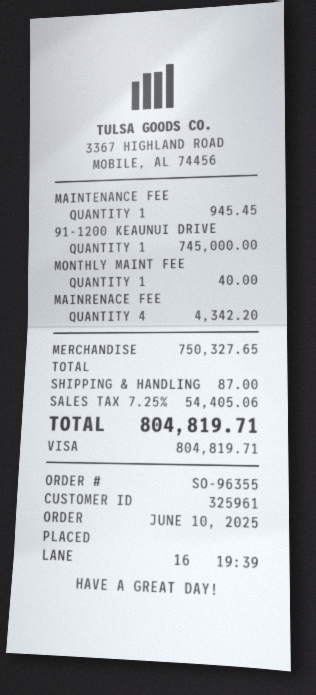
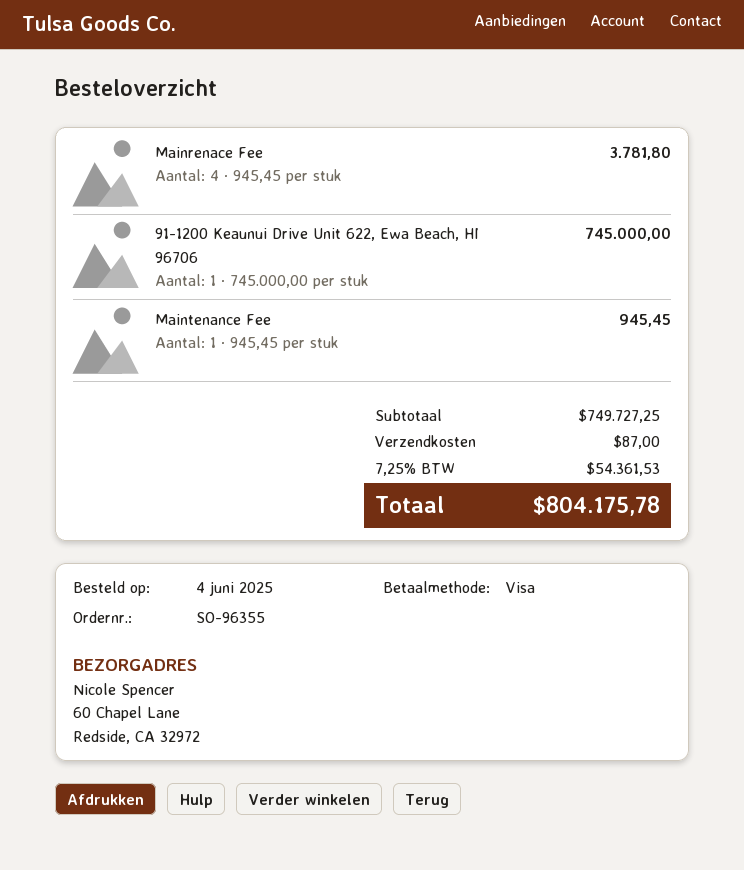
order date: 2025-06-10 -> 2025-06-04
MONTHLY MAINT FEE: 1 for 40.00 -> none
MAINRENACE FEE: 4 for 4342.20 -> 4 for 3781.80
subtotal: 750327.65 -> 749727.25
tax: 7.25% = 54405.06 -> 7.25% = 54361.53
total: 804819.71 -> 804175.78

